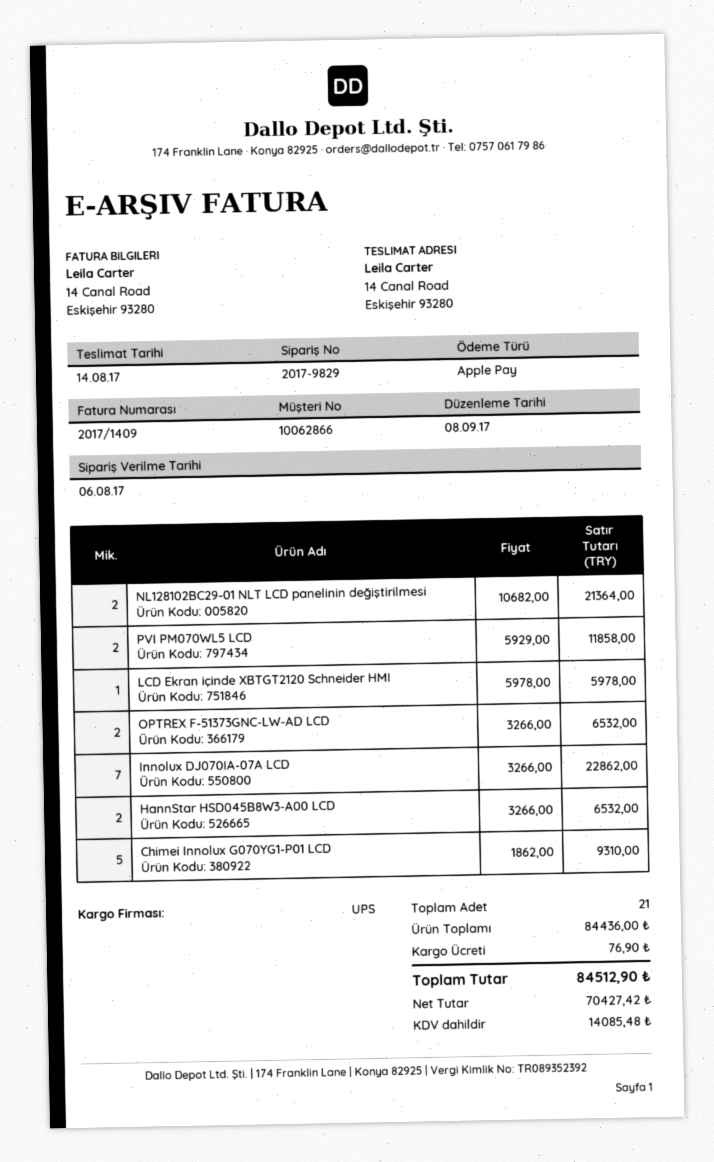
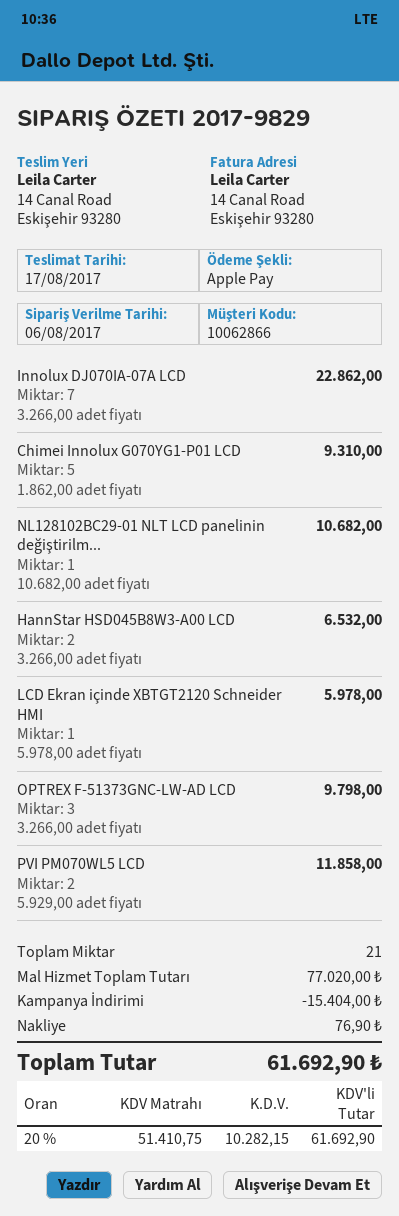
delivery date: 2017-08-14 -> 2017-08-17
NL128102BC29-01 NLT LCD panelinin değiştirilmesi: 2 x 10682.00 = 21364.00 -> 1 x 10682.00 = 10682.00
OPTREX F-51373GNC-LW-AD LCD: 2 x 3266.00 = 6532.00 -> 3 x 3266.00 = 9798.00
subtotal: 84436.00 -> 77020.00
discount: none -> 15404.00
net: 70427.42 -> 51410.75
tax: 14085.48 -> 10282.15
total: 84512.90 -> 61692.90

